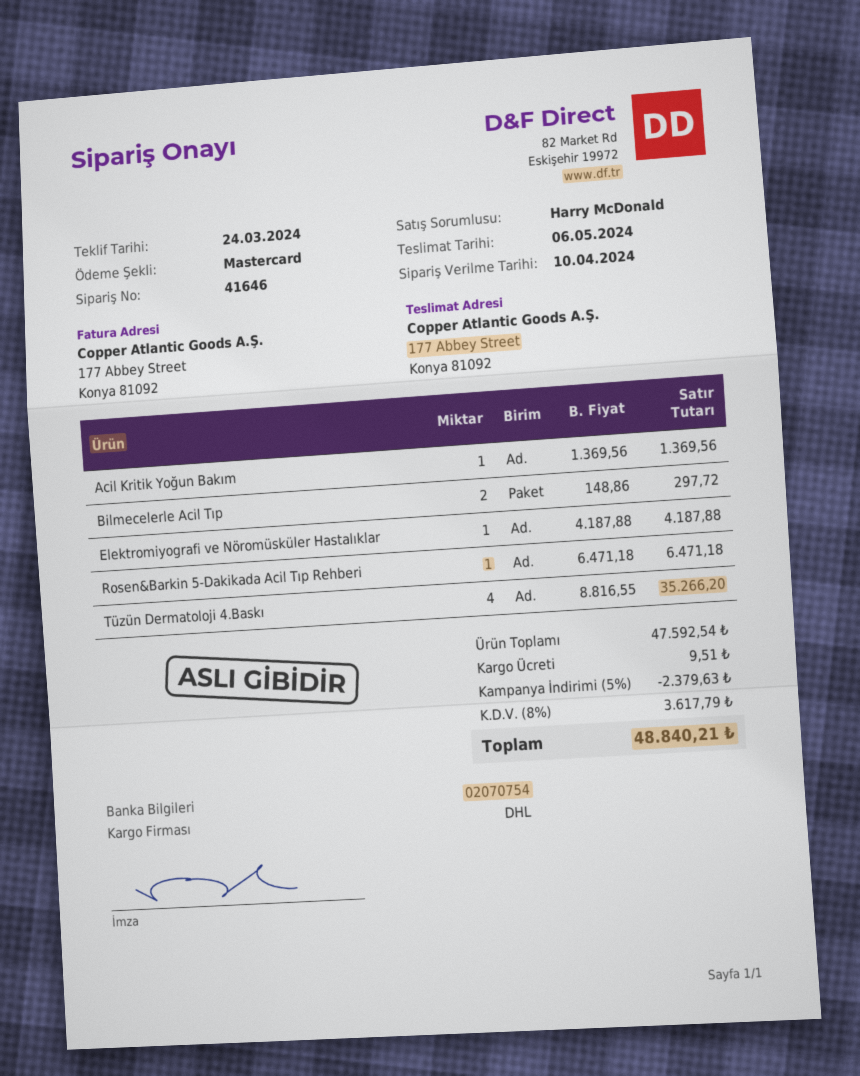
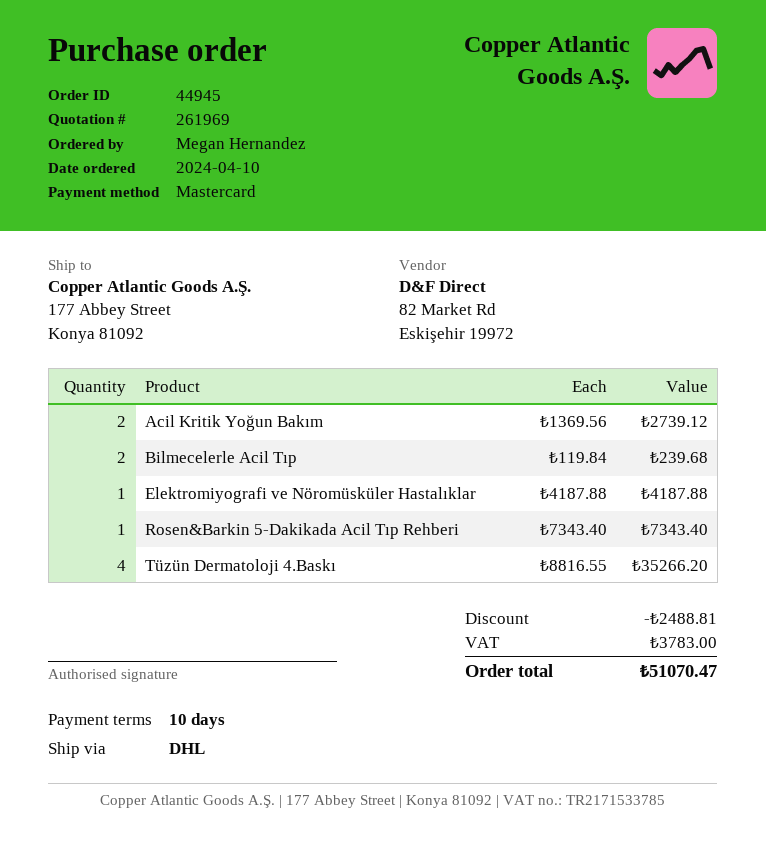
order number: 41646 -> 44945
Acil Kritik Yoğun Bakım: 1 x 1369.56 = 1369.56 -> 2 x 1369.56 = 2739.12
Bilmecelerle Acil Tıp: 2 x 148.86 = 297.72 -> 2 x 119.84 = 239.68
Rosen&Barkin 5-Dakikada Acil Tıp Rehberi: 1 x 6471.18 = 6471.18 -> 1 x 7343.40 = 7343.40
discount: 2379.63 -> 2488.81
shipping: 9.51 -> none
tax: 3617.79 -> 3783.00
total: 48840.21 -> 51070.47

